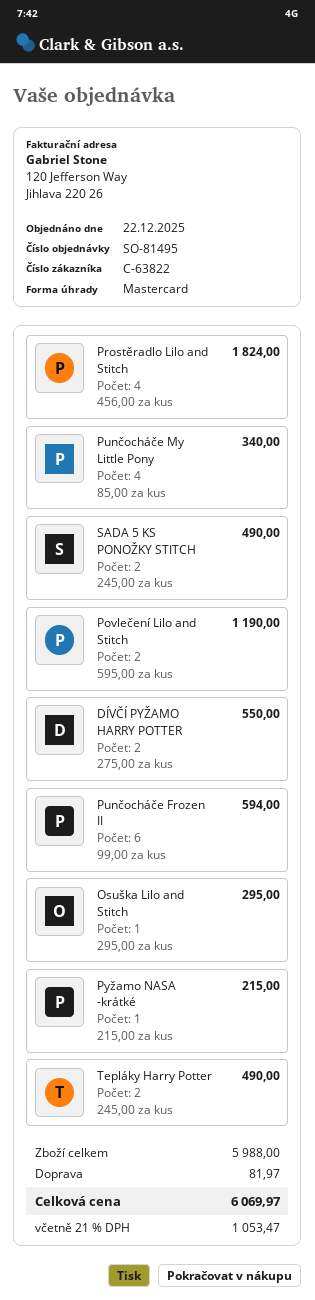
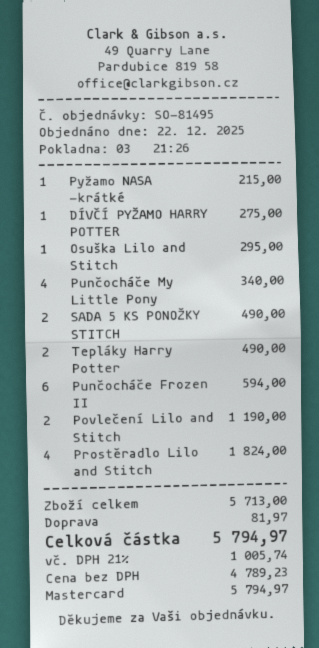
DÍVČÍ PYŽAMO HARRY POTTER: 2 for 550.00 -> 1 for 275.00
subtotal: 5988.00 -> 5713.00
tax: 21% = 1053.47 -> 21% = 1005.74
total: 6069.97 -> 5794.97

